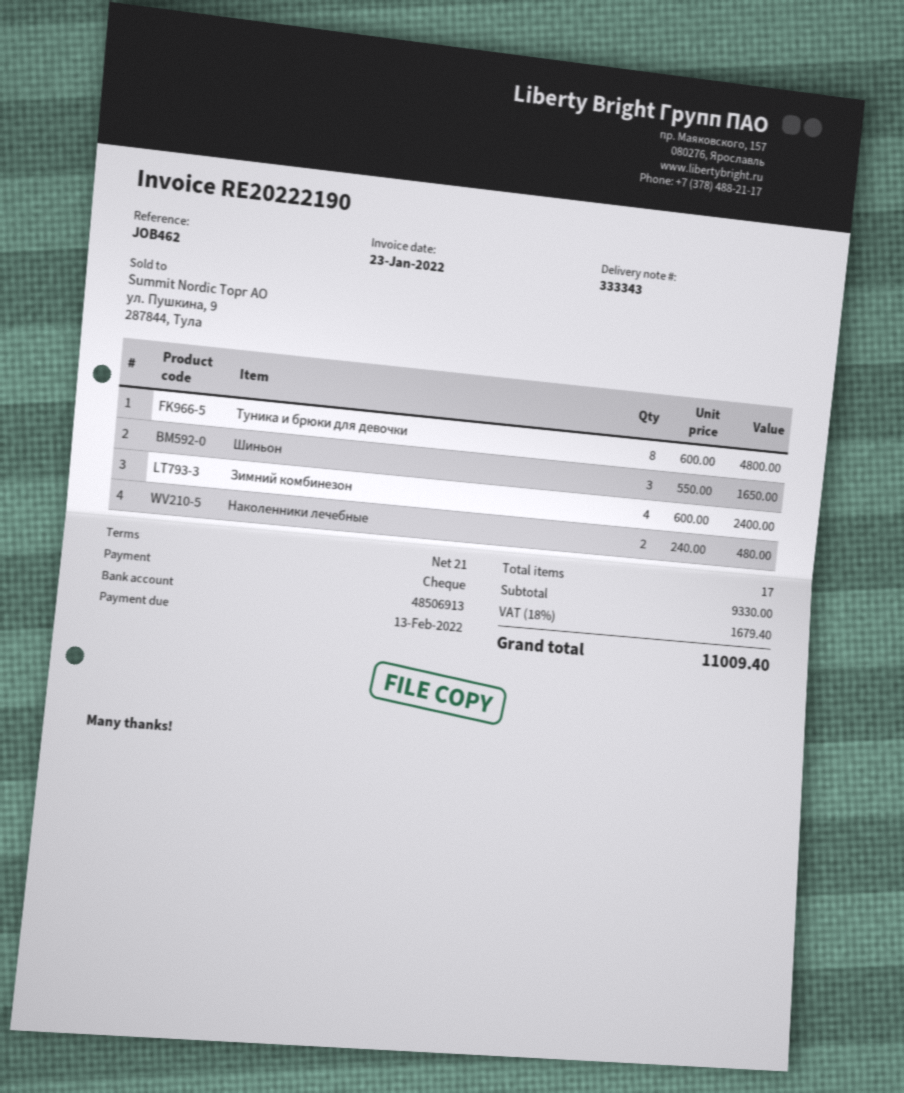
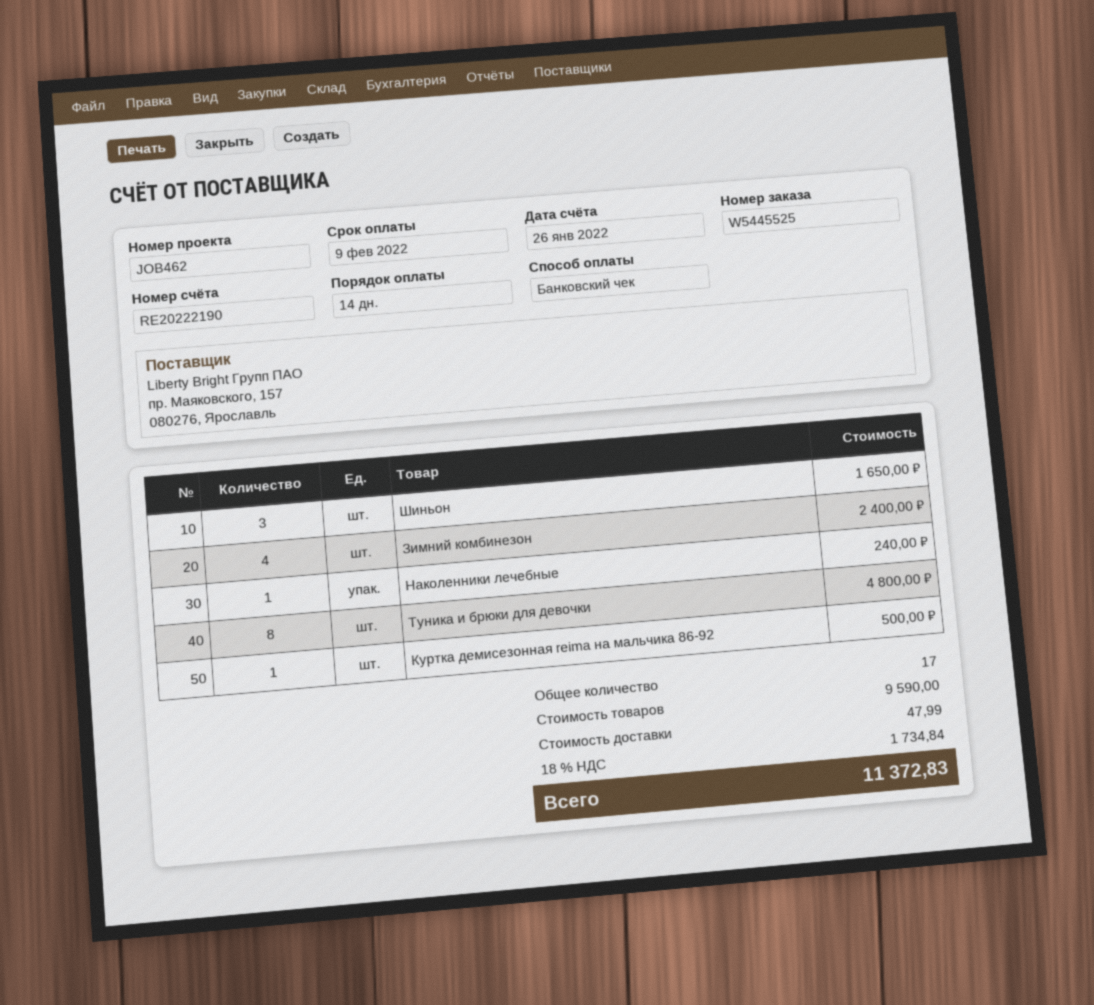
invoice date: 2022-01-23 -> 2022-01-26
payment terms: 21 days -> 14 days
due date: 2022-02-13 -> 2022-02-09
Наколенники лечебные: 2 for 480.00 -> 1 for 240.00
Куртка демисезонная reima на мальчика 86-92: none -> 1 for 500.00
subtotal: 9330.00 -> 9590.00
shipping: none -> 47.99
tax: 18% = 1679.40 -> 18% = 1734.84
total: 11009.40 -> 11372.83

